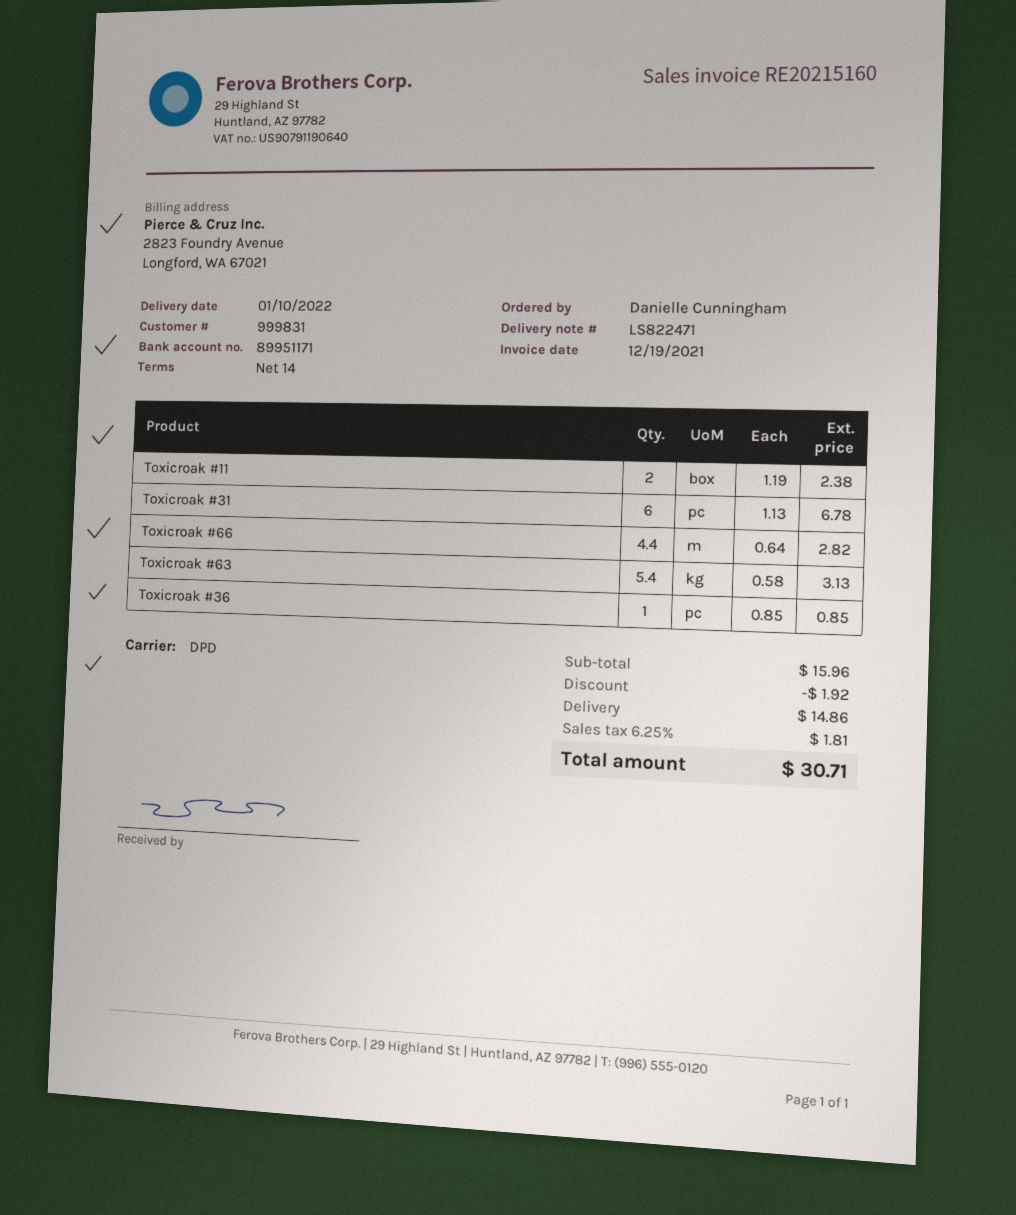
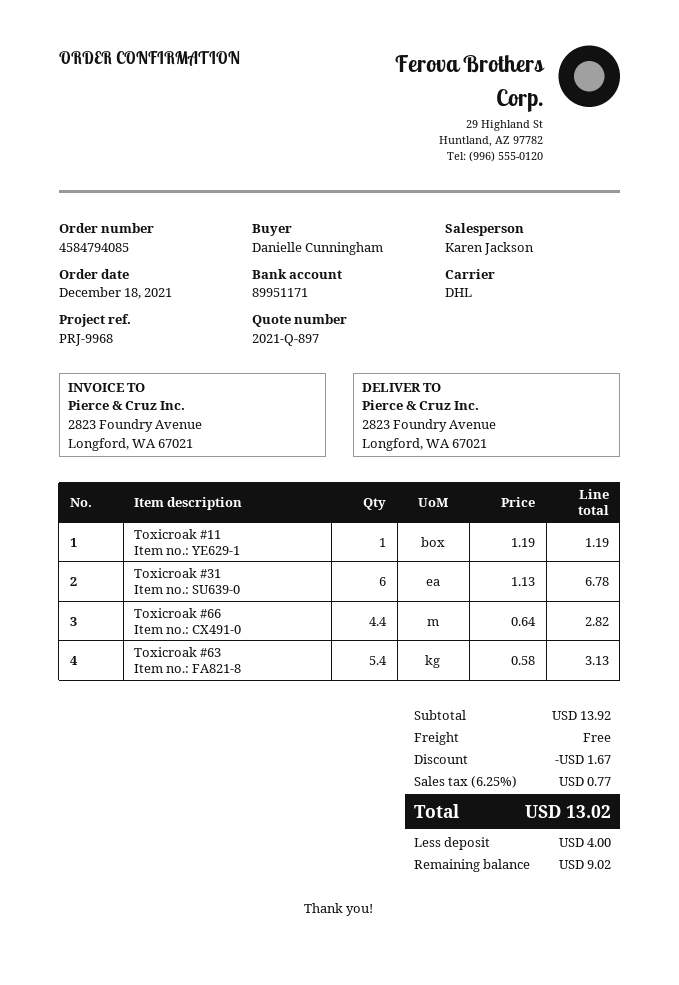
shipping method: DPD -> DHL
Toxicroak #11: 2 x 1.19 = 2.38 -> 1 x 1.19 = 1.19
Toxicroak #36: 1 x 0.85 = 0.85 -> none
subtotal: 15.96 -> 13.92
discount: 1.92 -> 1.67
shipping: 14.86 -> 0.00
tax: 6.25% = 1.81 -> 6.25% = 0.77
total: 30.71 -> 13.02

